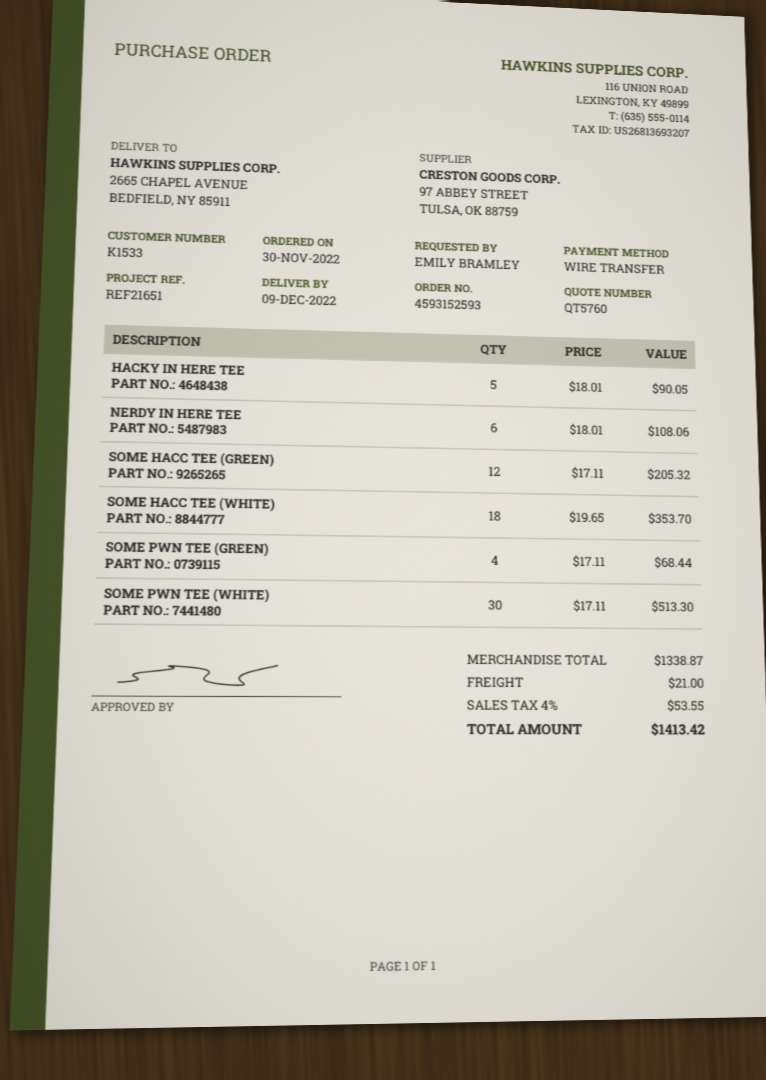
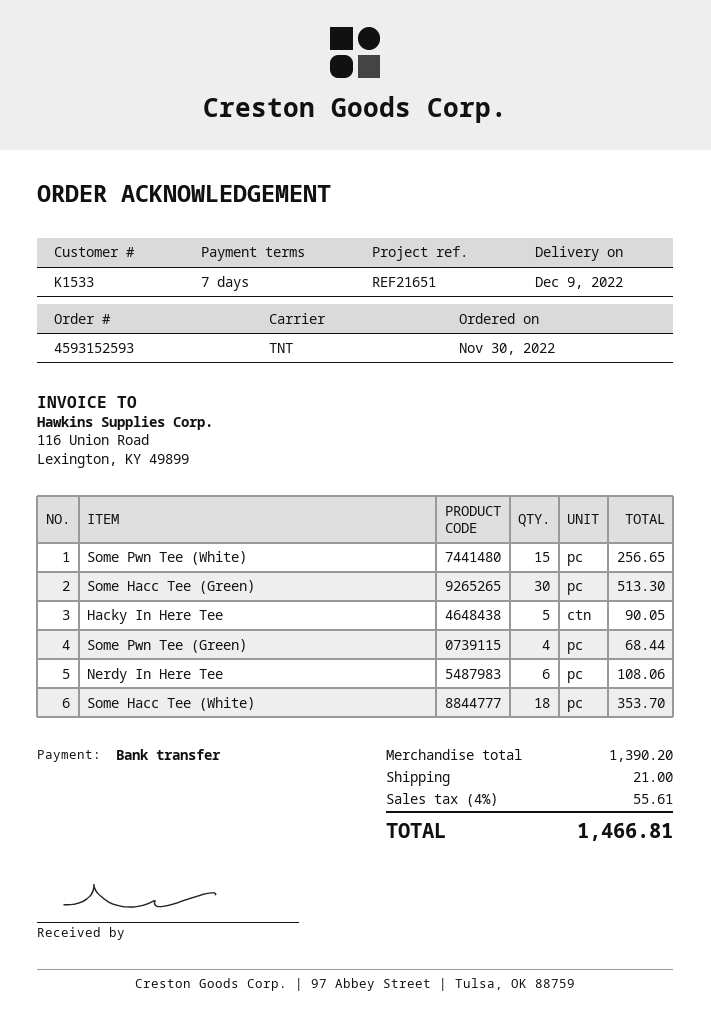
SOME HACC TEE (GREEN): 12 for 205.32 -> 30 for 513.30
SOME PWN TEE (WHITE): 30 for 513.30 -> 15 for 256.65
subtotal: 1338.87 -> 1390.20
tax: 4% = 53.55 -> 4% = 55.61
total: 1413.42 -> 1466.81

